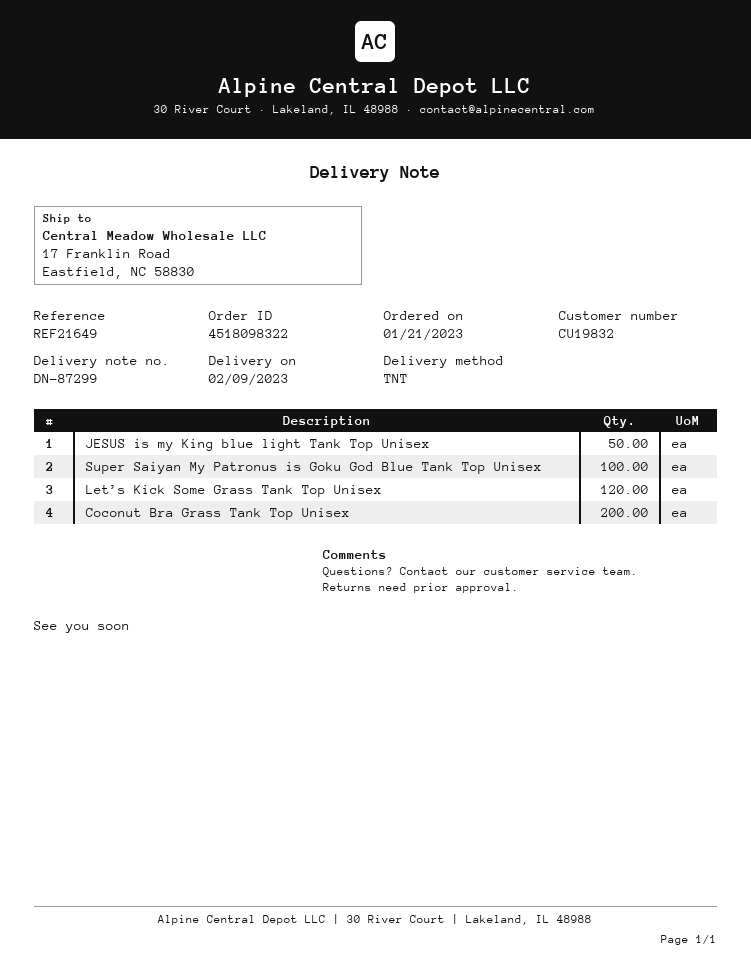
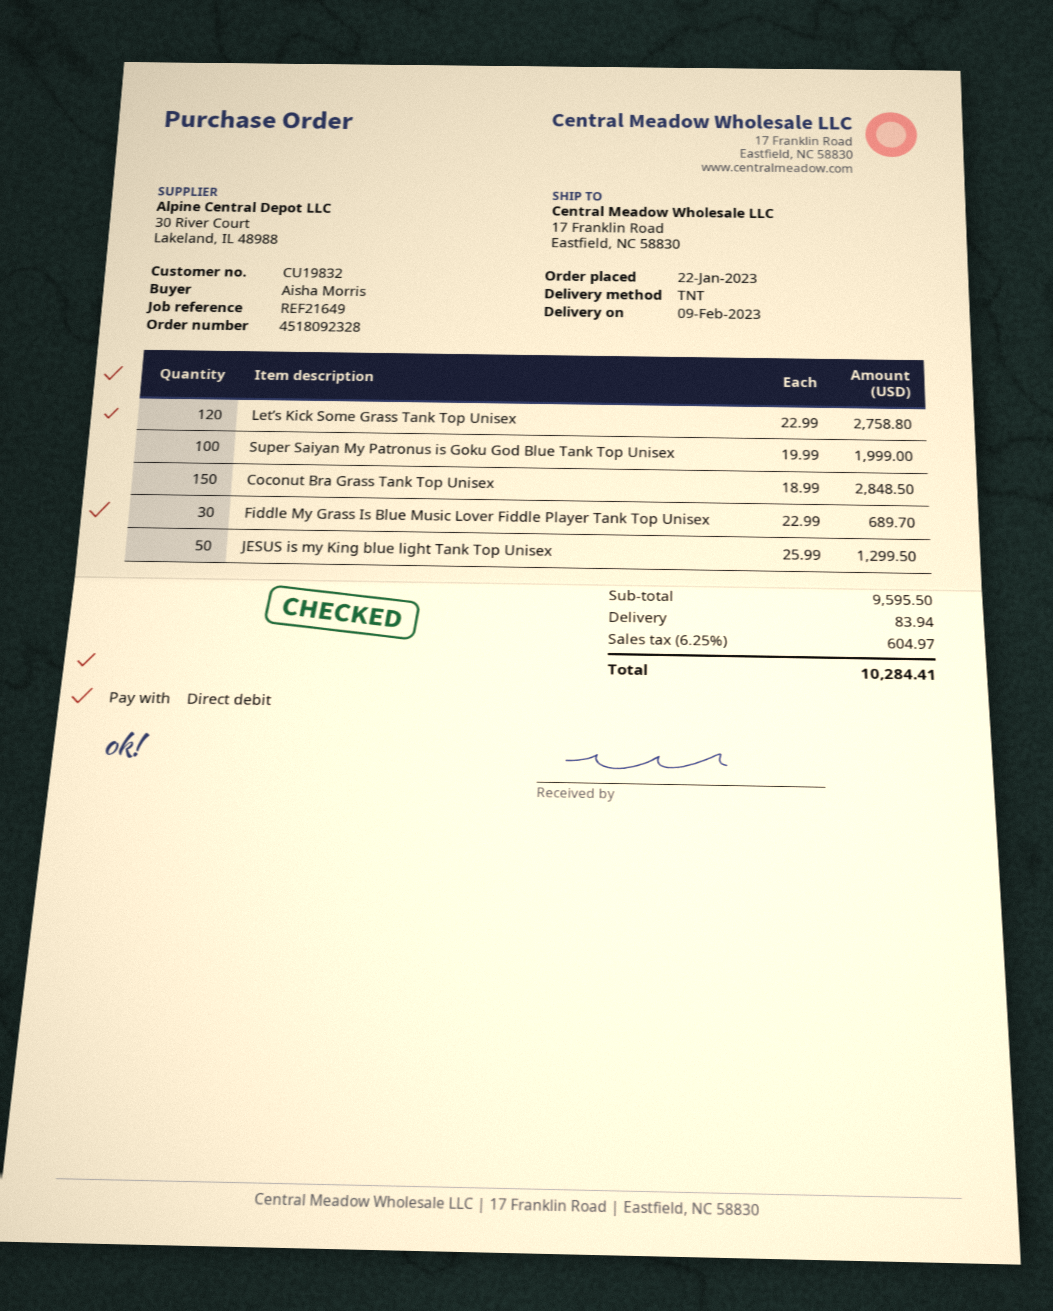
order number: 4518098322 -> 4518092328
order date: 2023-01-21 -> 2023-01-22
Coconut Bra Grass Tank Top Unisex: 200 -> 150
Fiddle My Grass Is Blue Music Lover Fiddle Player Tank Top Unisex: none -> 30

